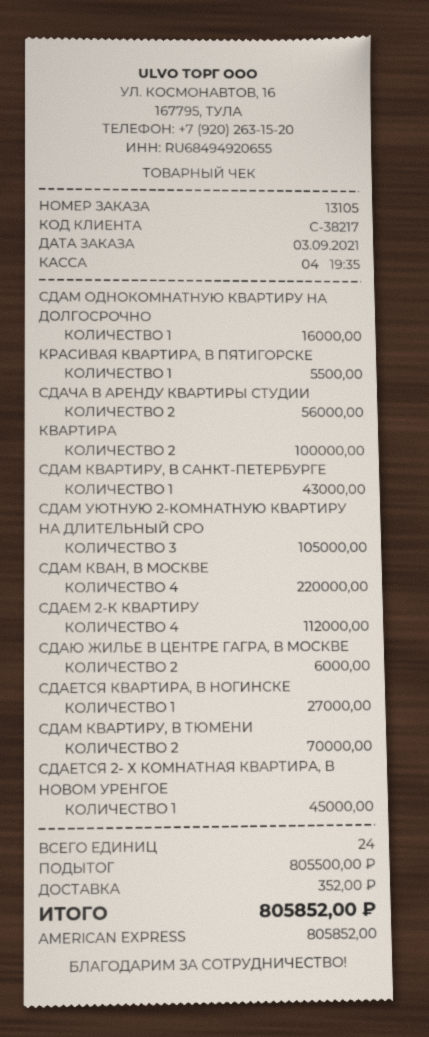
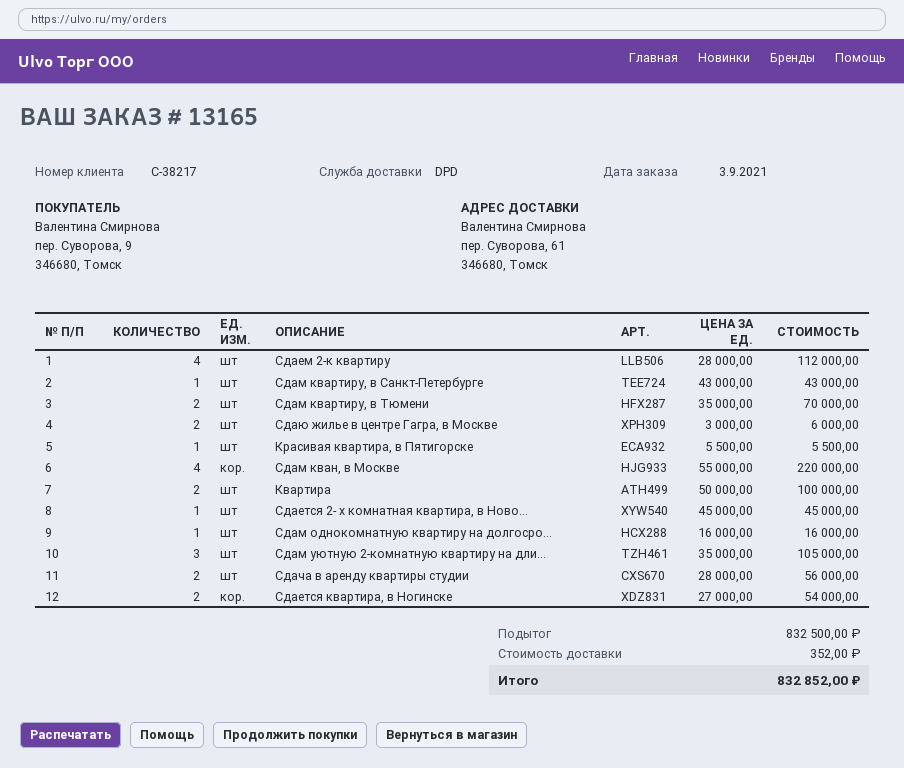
order number: 13105 -> 13165
СДАЕТСЯ КВАРТИРА, В НОГИНСКЕ: 1 for 27000.00 -> 2 for 54000.00
subtotal: 805500.00 -> 832500.00
total: 805852.00 -> 832852.00

